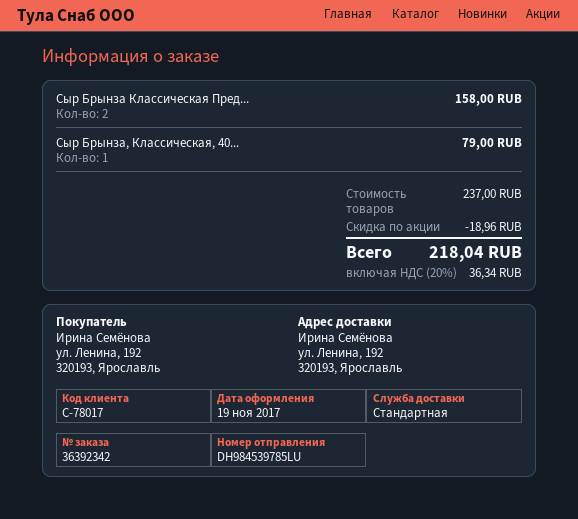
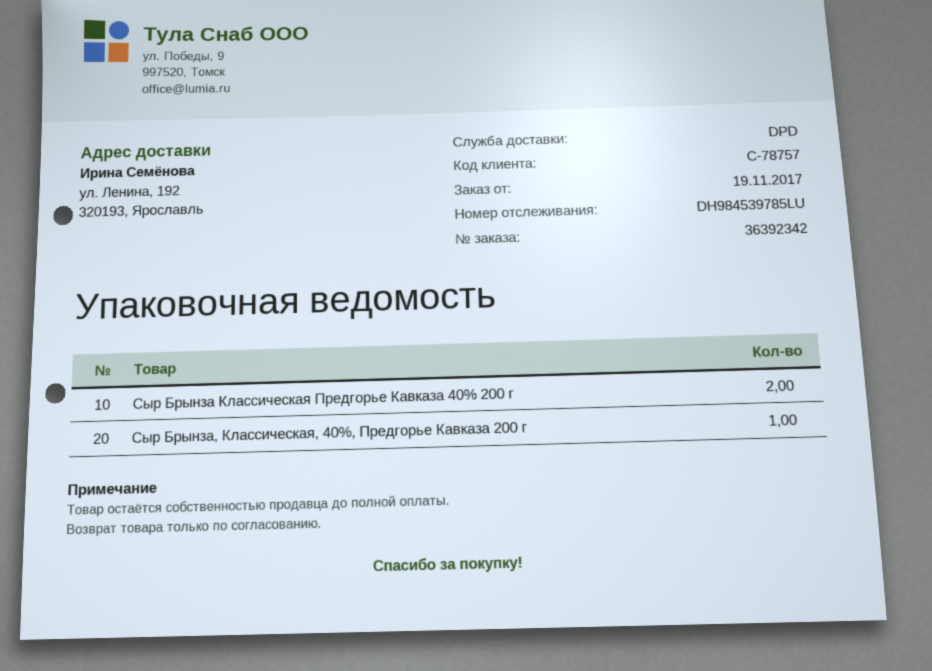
customer number: C-78017 -> C-78757
shipping method: standard -> DPD

